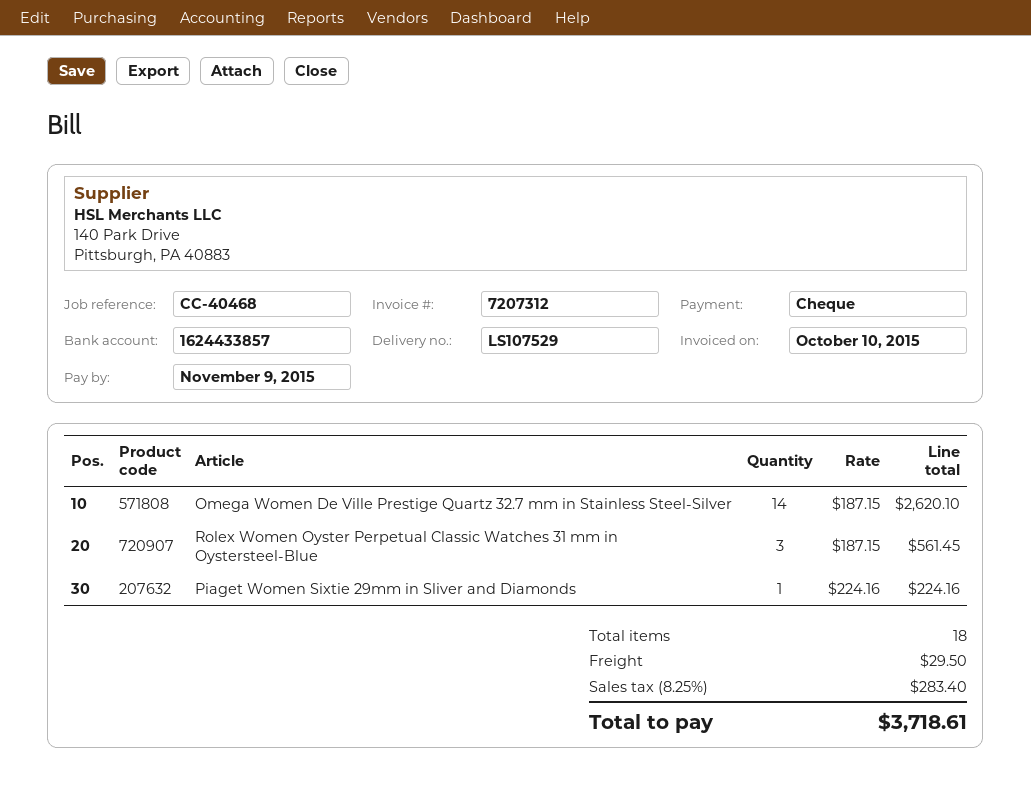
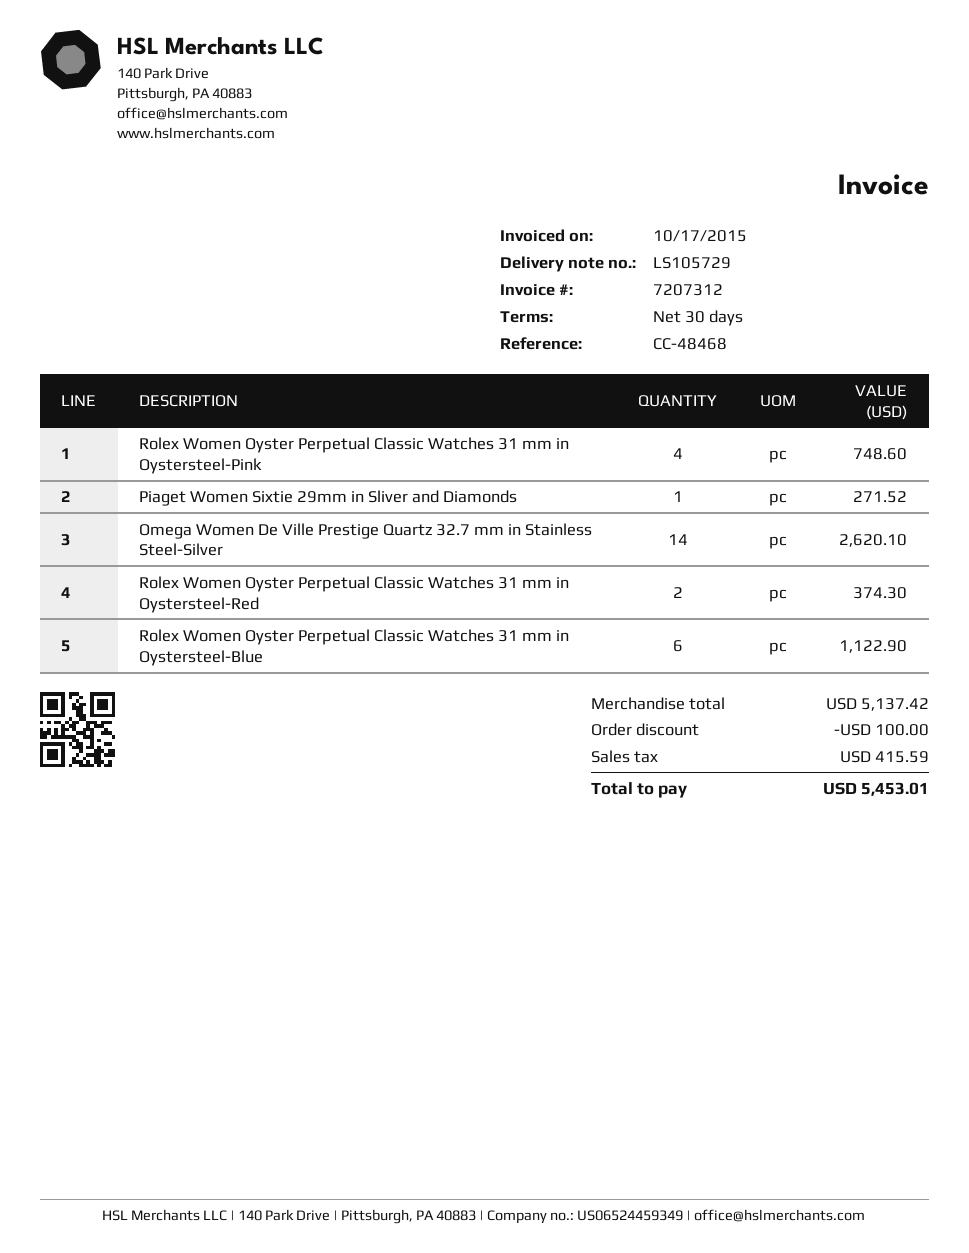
delivery note number: LS107529 -> LS105729
invoice date: 2015-10-10 -> 2015-10-17
reference: CC-40468 -> CC-48468
Rolex Women Oyster Perpetual Classic Watches 31 mm in Oystersteel-Blue: 3 for 561.45 -> 6 for 1122.90
Piaget Women Sixtie 29mm in Sliver and Diamonds: 1 for 224.16 -> 1 for 271.52
Rolex Women Oyster Perpetual Classic Watches 31 mm in Oystersteel-Pink: none -> 4 for 748.60
Rolex Women Oyster Perpetual Classic Watches 31 mm in Oystersteel-Red: none -> 2 for 374.30
discount: none -> 100.00
shipping: 29.50 -> none
tax: 283.40 -> 415.59
total: 3718.61 -> 5453.01

